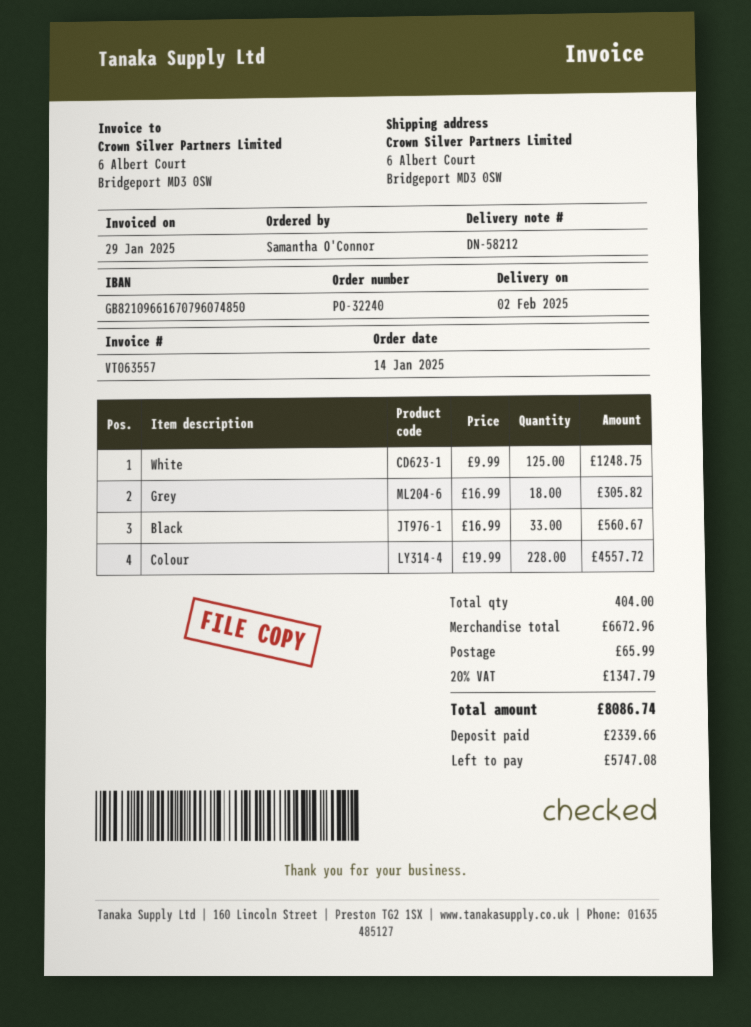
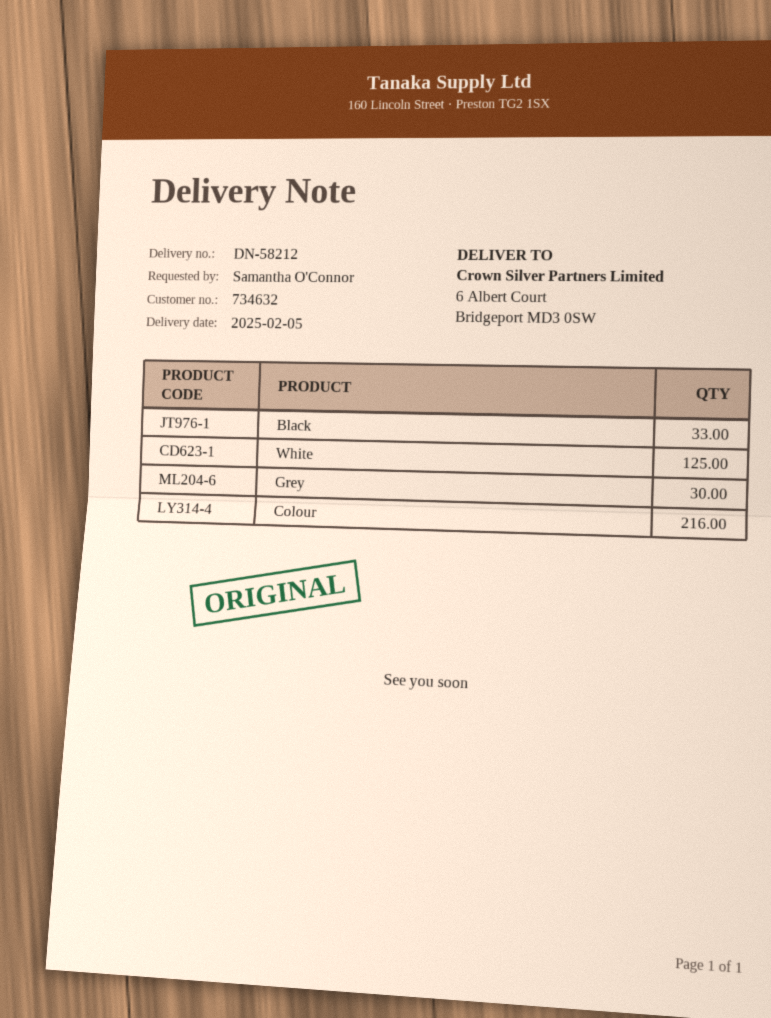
delivery date: 2025-02-02 -> 2025-02-05
Grey: 18 -> 30
Colour: 228 -> 216

